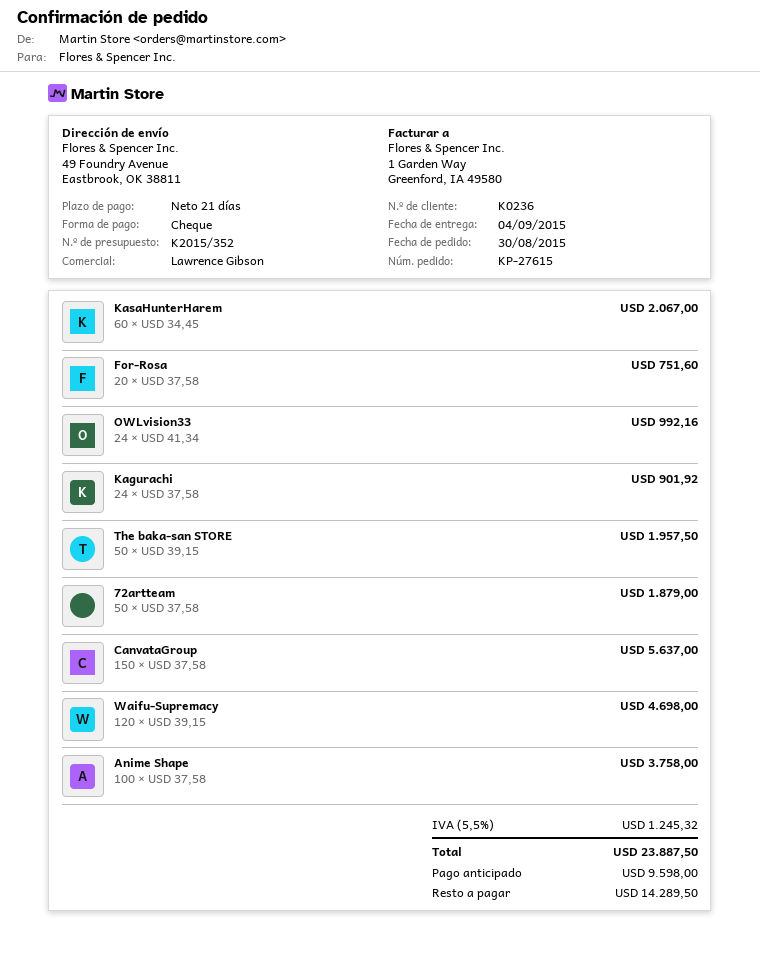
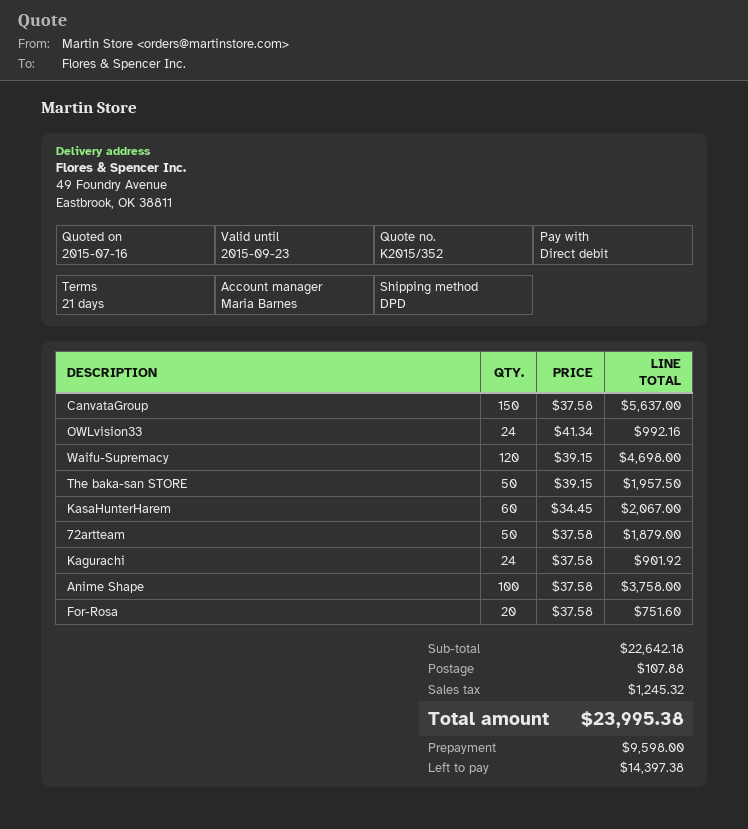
sales rep: Lawrence Gibson -> Maria Barnes
payment method: cheque -> direct debit
shipping: none -> 107.88
total: 23887.50 -> 23995.38
balance: 14289.50 -> 14397.38

